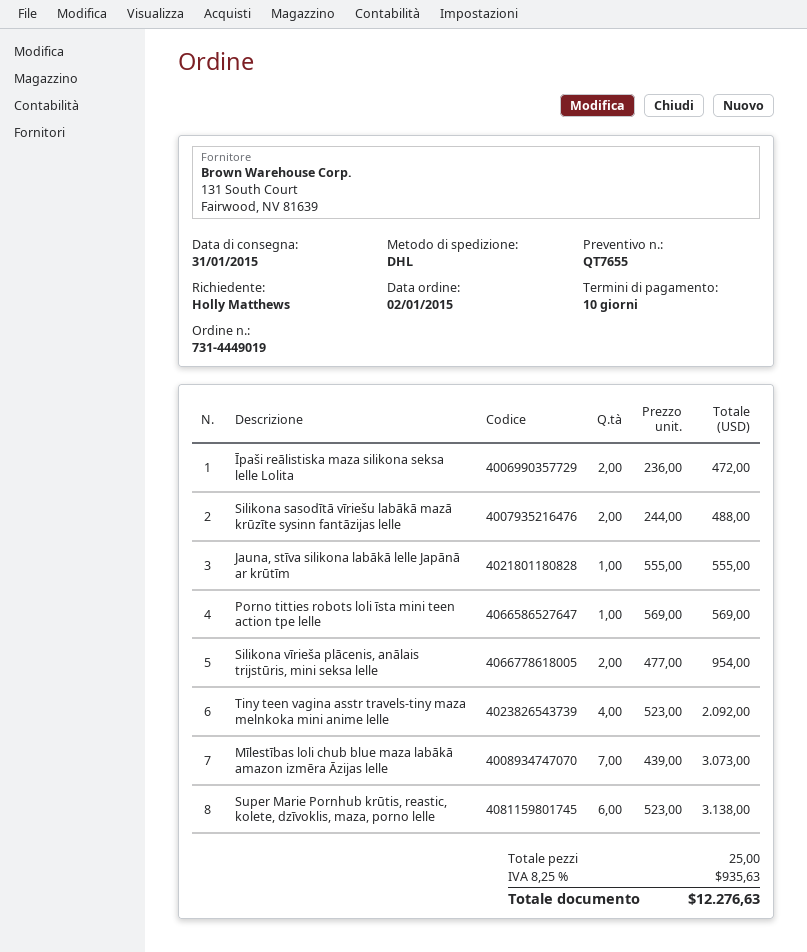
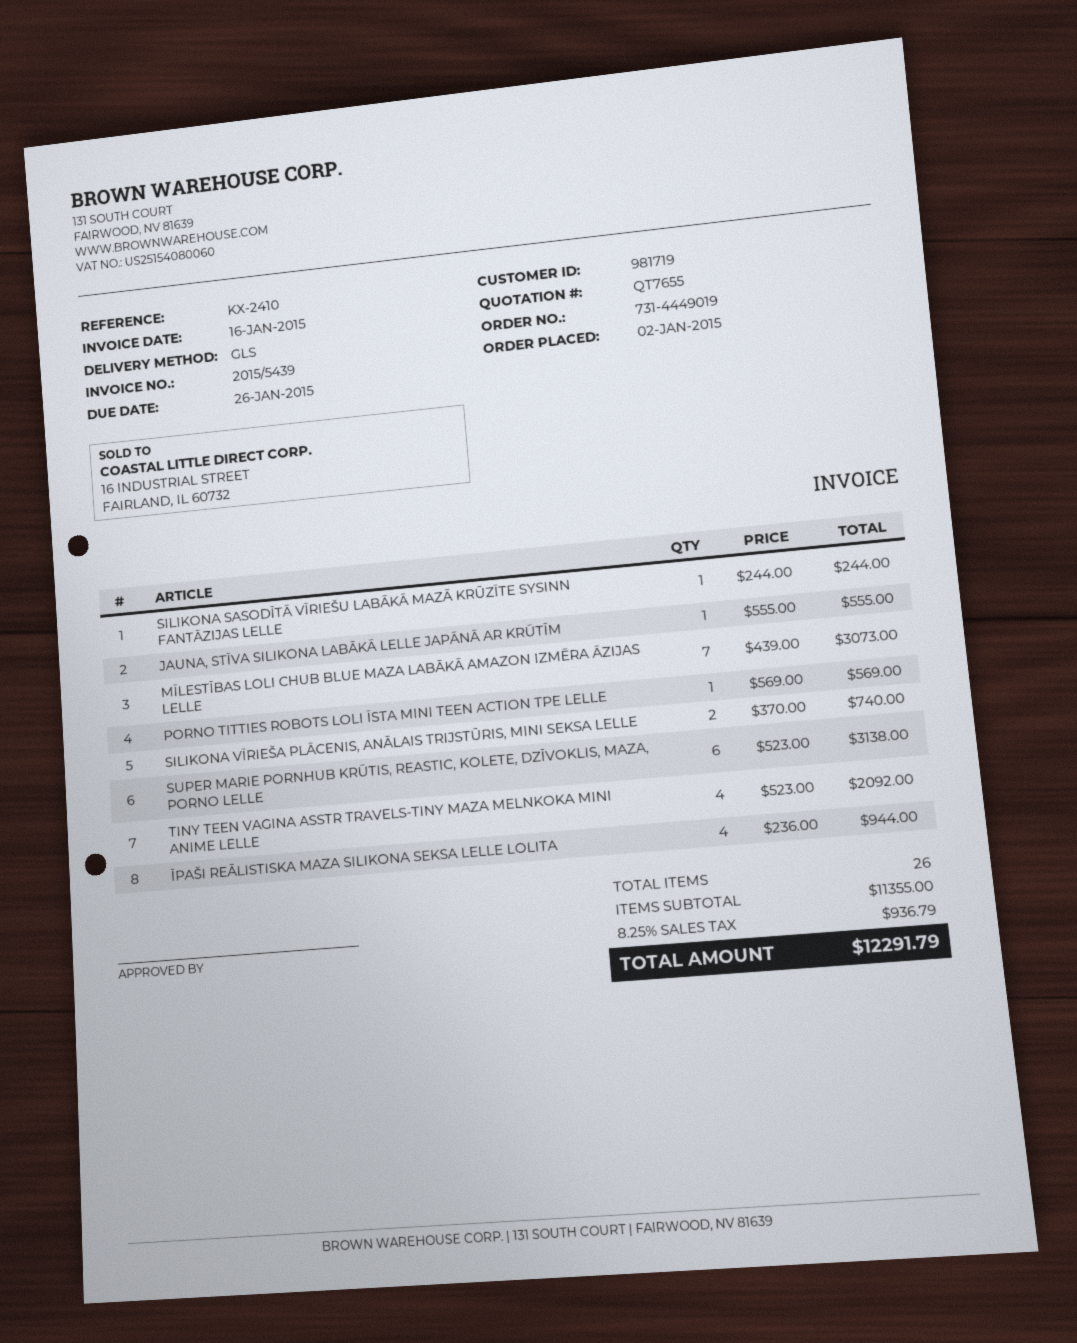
shipping method: DHL -> GLS
Īpaši reālistiska maza silikona seksa lelle Lolita: 2 x 236.00 = 472.00 -> 4 x 236.00 = 944.00
Silikona sasodītā vīriešu labākā mazā krūzīte sysinn fantāzijas lelle: 2 x 244.00 = 488.00 -> 1 x 244.00 = 244.00
Silikona vīrieša plācenis, anālais trijstūris, mini seksa lelle: 2 x 477.00 = 954.00 -> 2 x 370.00 = 740.00
total quantity: 25 -> 26
tax: 8.25% = 935.63 -> 8.25% = 936.79
total: 12276.63 -> 12291.79

